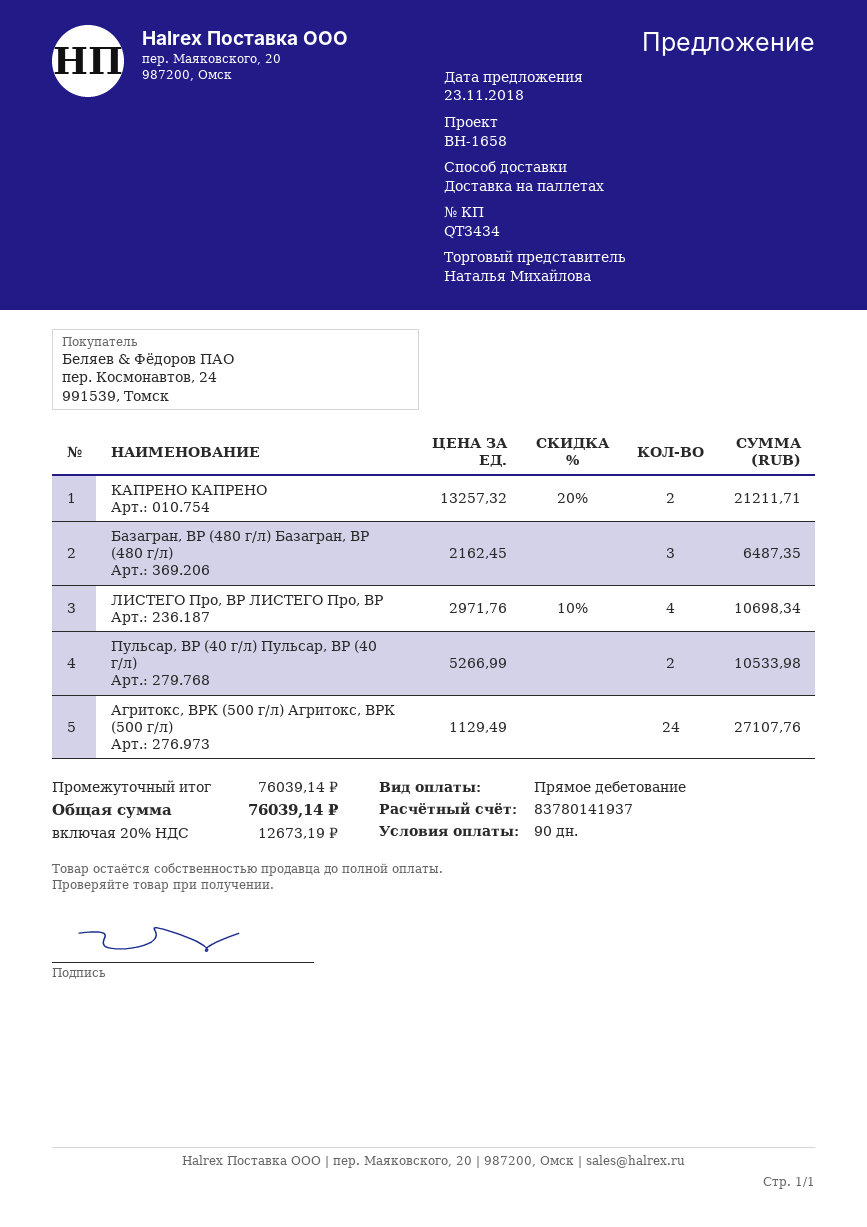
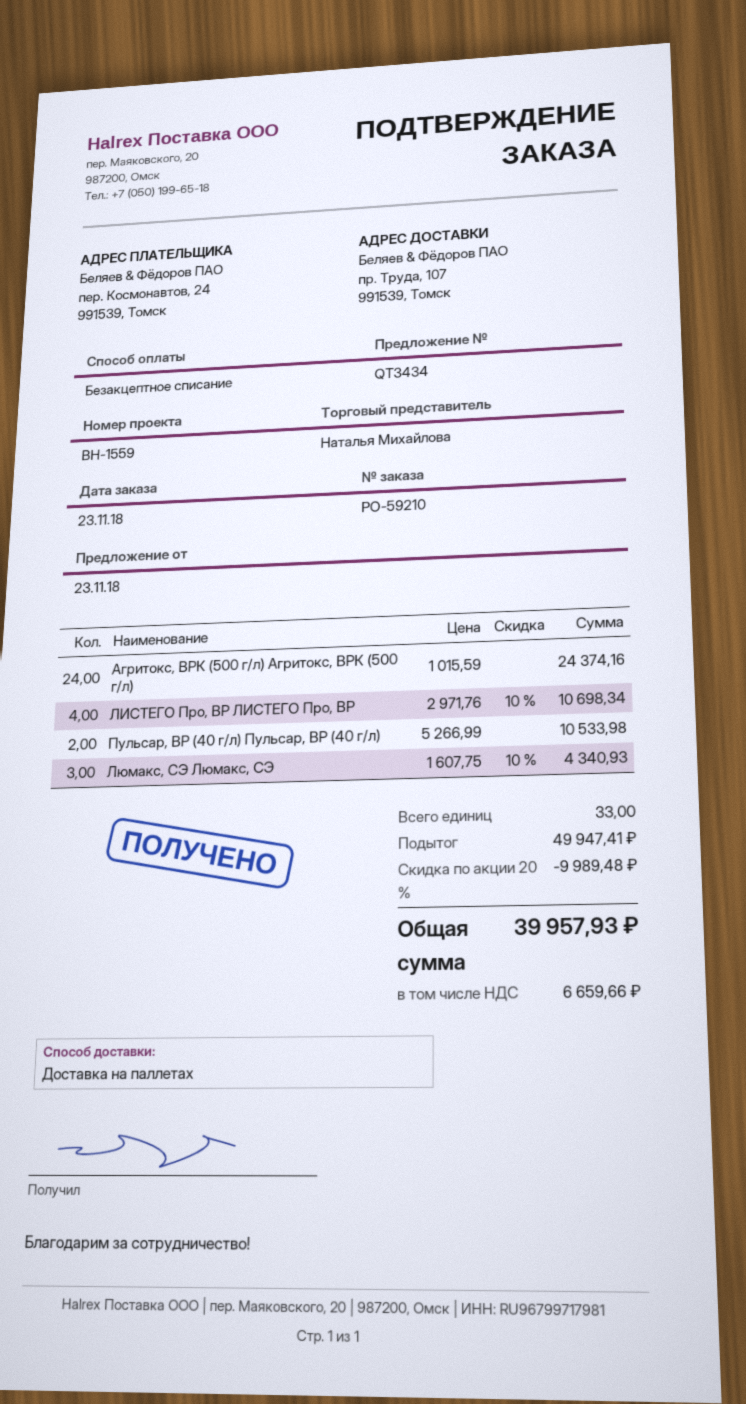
reference: BH-1658 -> BH-1559
КАПРЕНО КАПРЕНО: 2 x 13257.32 - 20% = 21211.71 -> none
Базагран, BР (480 г/л) Базагран, BР (480 г/л): 3 x 2162.45 = 6487.35 -> none
Агритокс, ВРК (500 г/л) Агритокс, ВРК (500 г/л): 24 x 1129.49 = 27107.76 -> 24 x 1015.59 = 24374.16
Люмакс, СЭ Люмакс, СЭ: none -> 3 x 1607.75 - 10% = 4340.93
subtotal: 76039.14 -> 49947.41
discount: none -> 20% = 9989.48
tax: 12673.19 -> 6659.66
total: 76039.14 -> 39957.93

